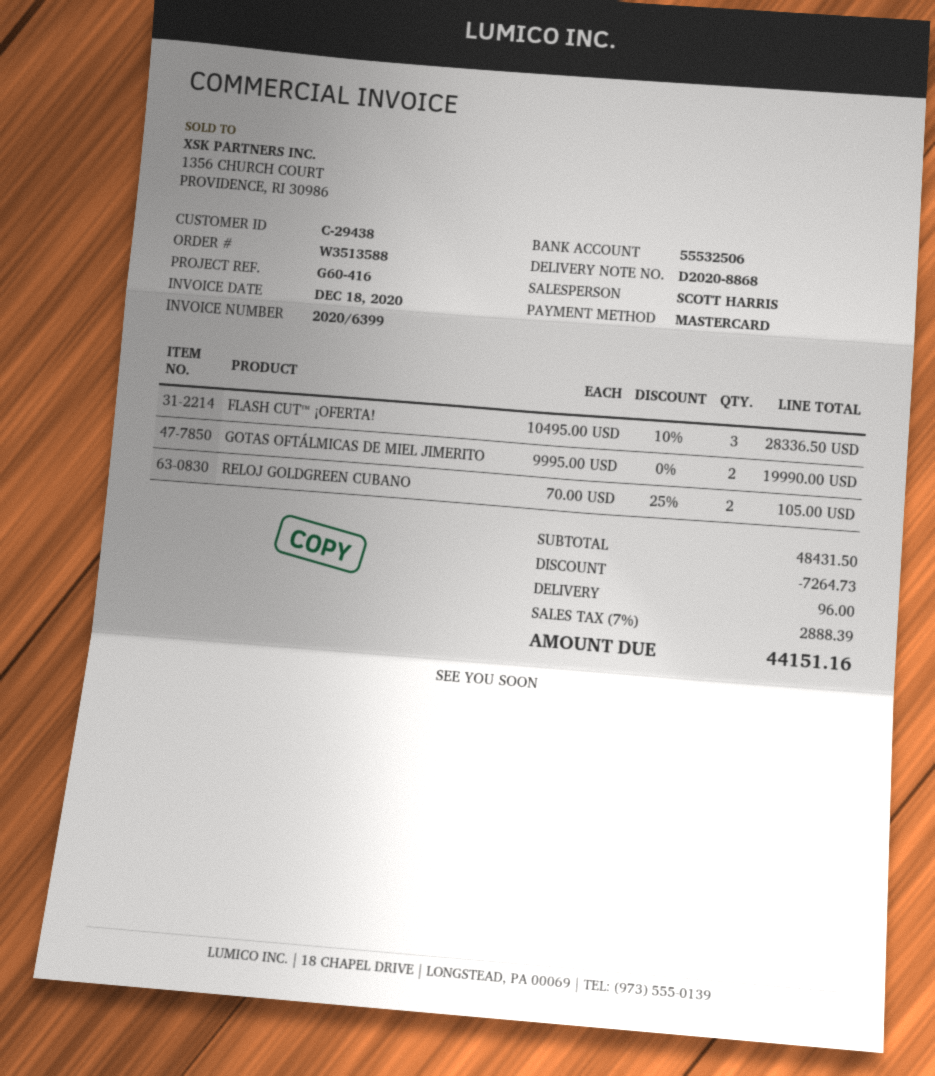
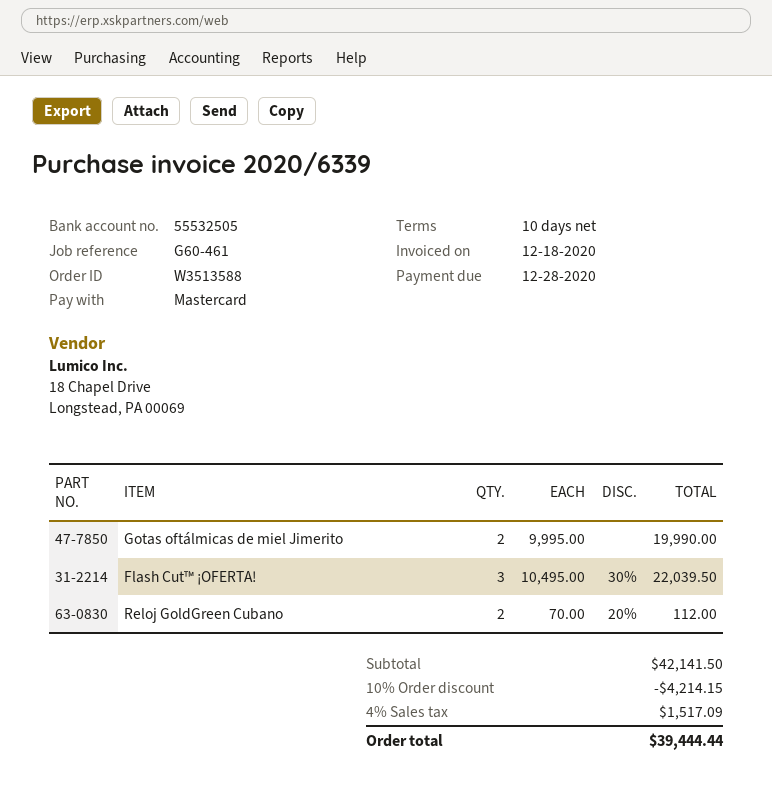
invoice number: 2020/6399 -> 2020/6339
reference: G60-416 -> G60-461
bank account: 55532506 -> 55532505
FLASH CUT™ ¡OFERTA!: 3 x 10495.00 - 10% = 28336.50 -> 3 x 10495.00 - 30% = 22039.50
RELOJ GOLDGREEN CUBANO: 2 x 70.00 - 25% = 105.00 -> 2 x 70.00 - 20% = 112.00
subtotal: 48431.50 -> 42141.50
discount: 7264.73 -> 4214.15
shipping: 96.00 -> none
tax: 7% = 2888.39 -> 4% = 1517.09
total: 44151.16 -> 39444.44

